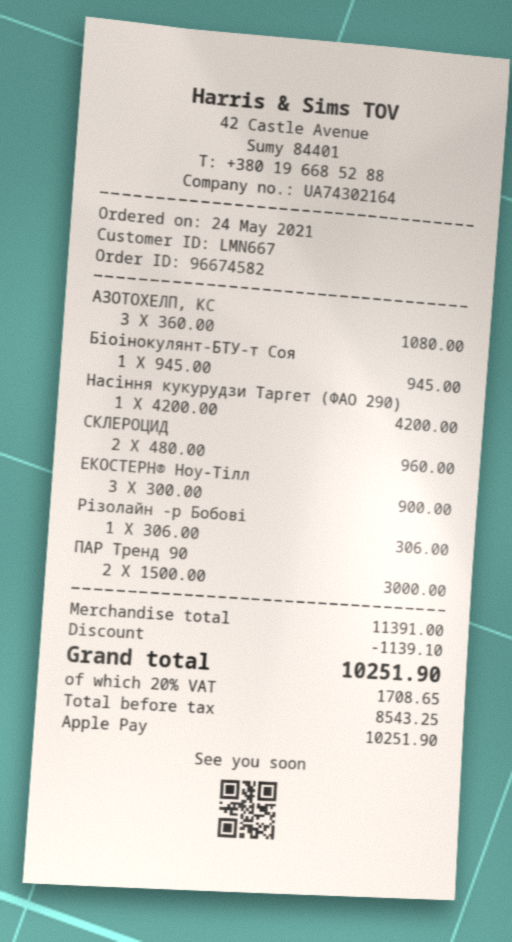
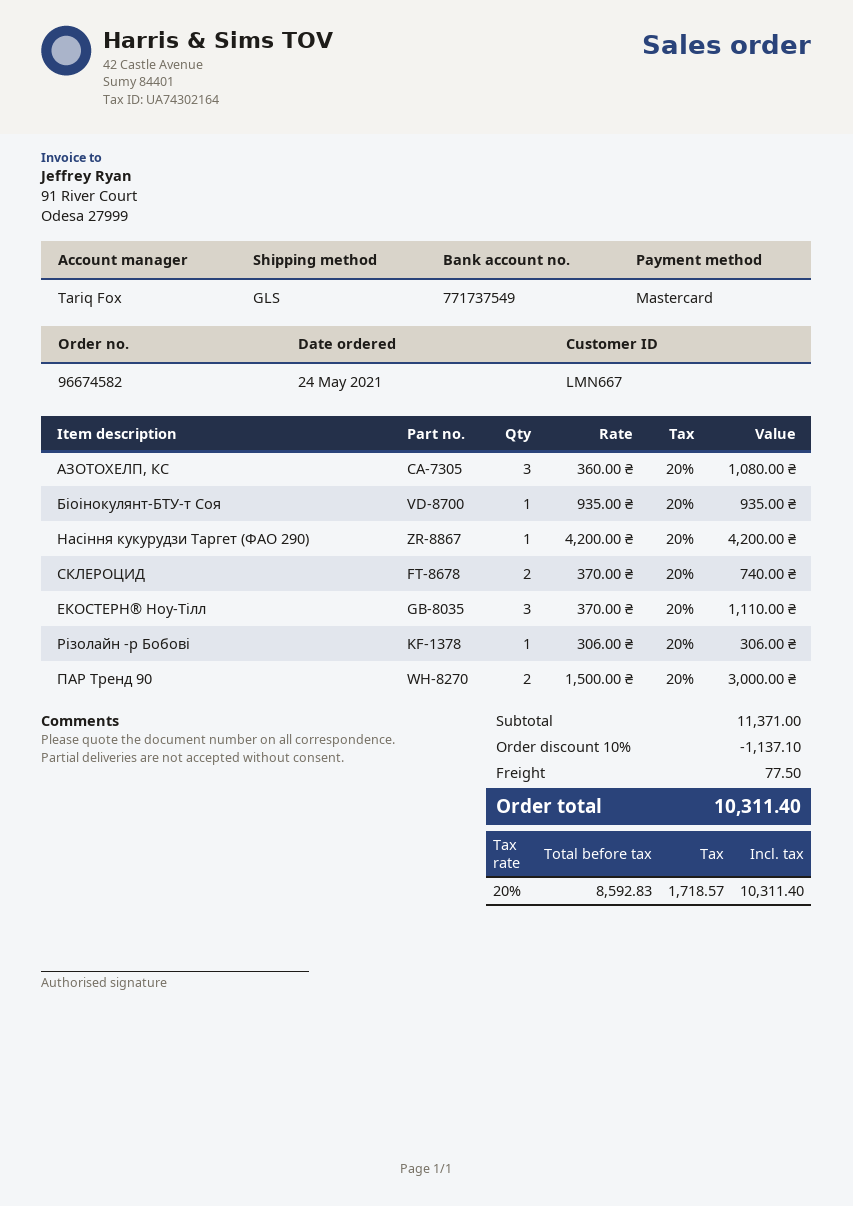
payment method: Apple Pay -> Mastercard
Біоінокулянт-БТУ-т Соя: 1 x 945.00 = 945.00 -> 1 x 935.00 = 935.00
СКЛЕРОЦИД: 2 x 480.00 = 960.00 -> 2 x 370.00 = 740.00
ЕКОСТЕРН® Ноу-Тілл: 3 x 300.00 = 900.00 -> 3 x 370.00 = 1110.00
subtotal: 11391.00 -> 11371.00
discount: 1139.10 -> 1137.10
shipping: none -> 77.50
net: 8543.25 -> 8592.83
tax: 20% = 1708.65 -> 20% = 1718.57
total: 10251.90 -> 10311.40

